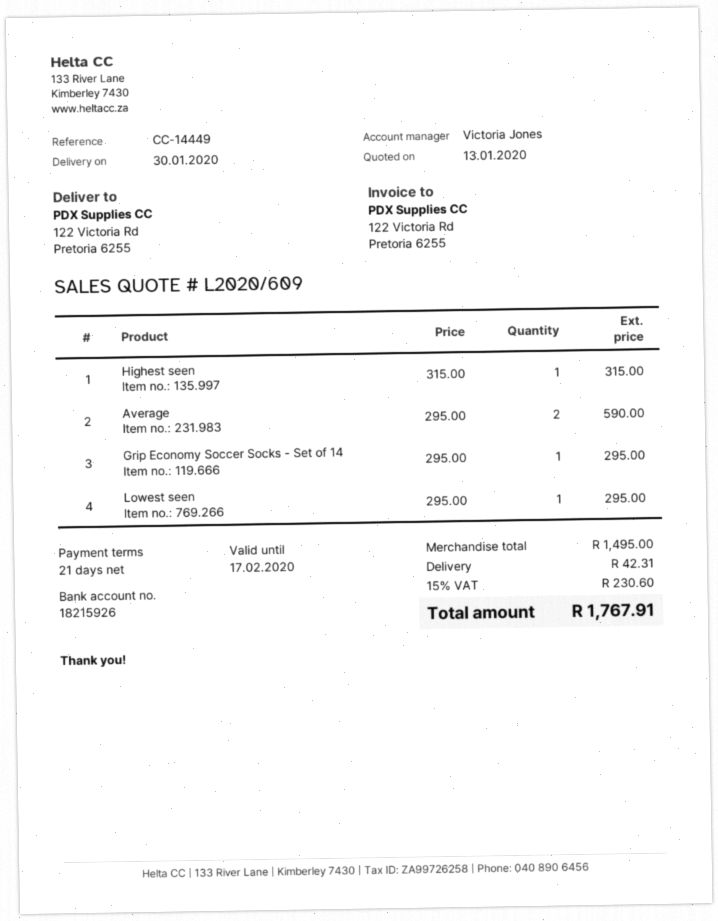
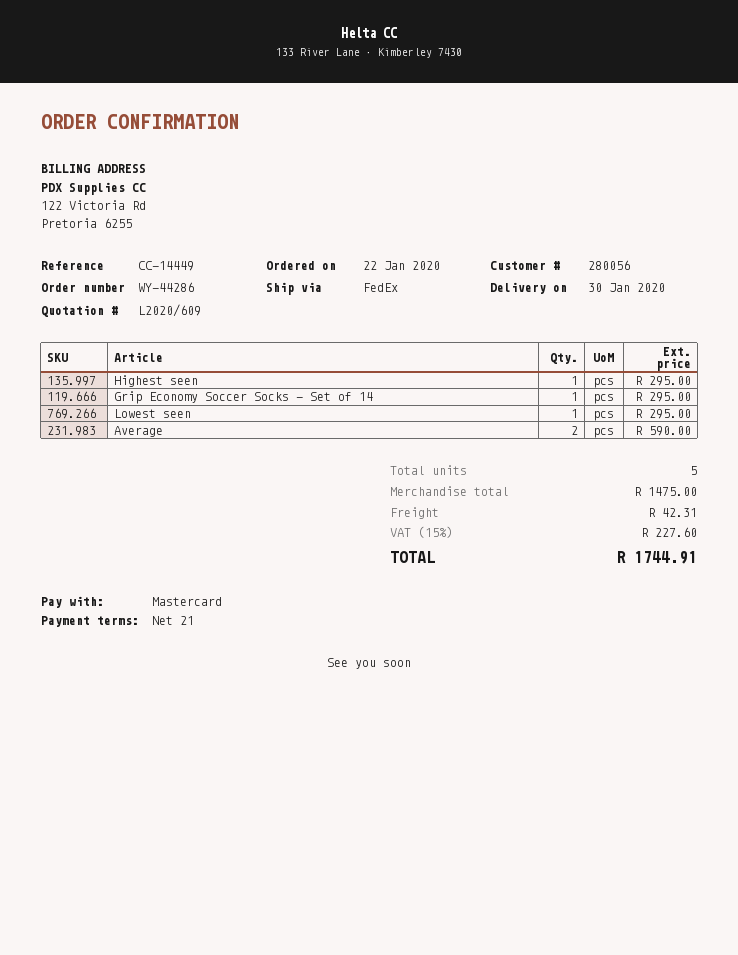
Highest seen: 1 for 315.00 -> 1 for 295.00
subtotal: 1495.00 -> 1475.00
tax: 15% = 230.60 -> 15% = 227.60
total: 1767.91 -> 1744.91

